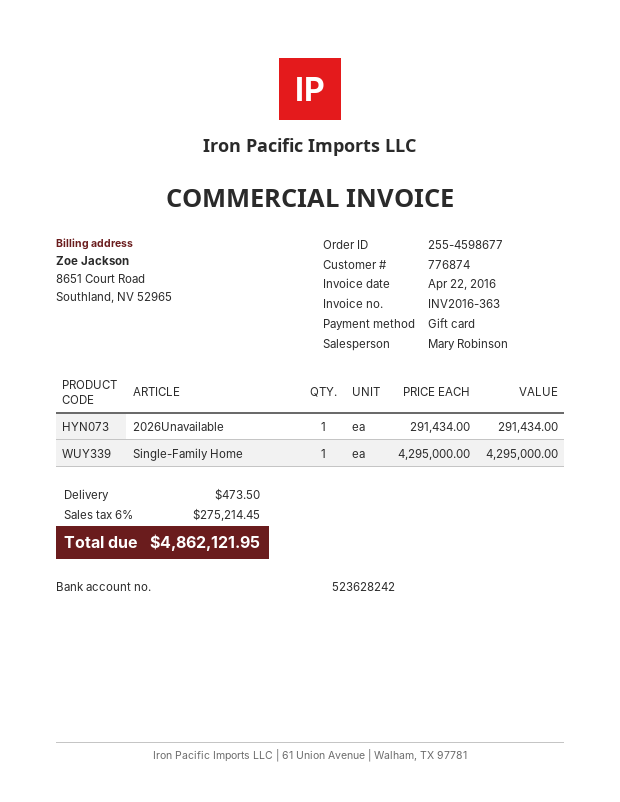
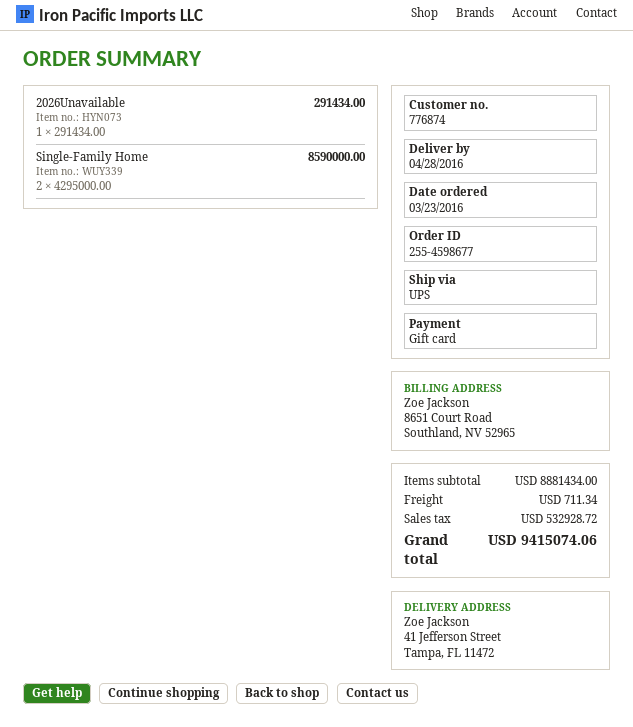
Single-Family Home: 1 x 4295000.00 = 4295000.00 -> 2 x 4295000.00 = 8590000.00
shipping: 473.50 -> 711.34
tax: 275214.45 -> 532928.72
total: 4862121.95 -> 9415074.06

